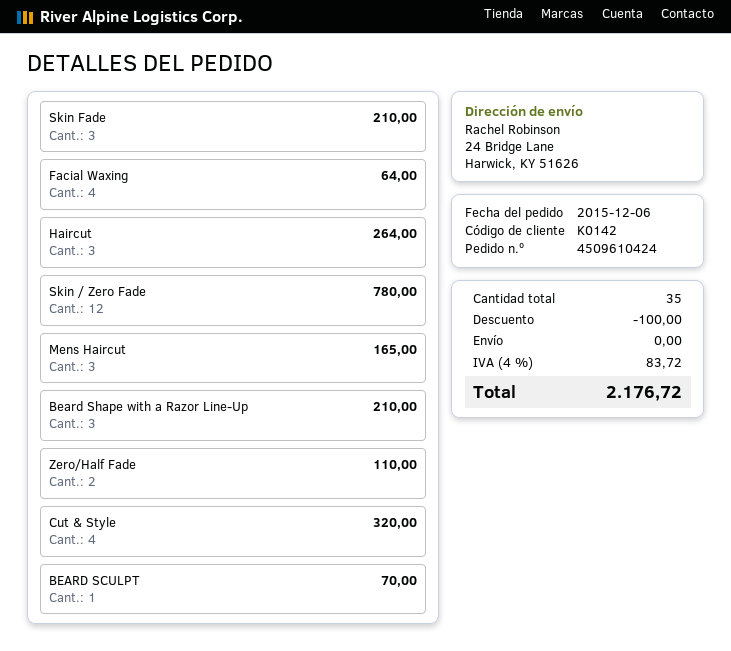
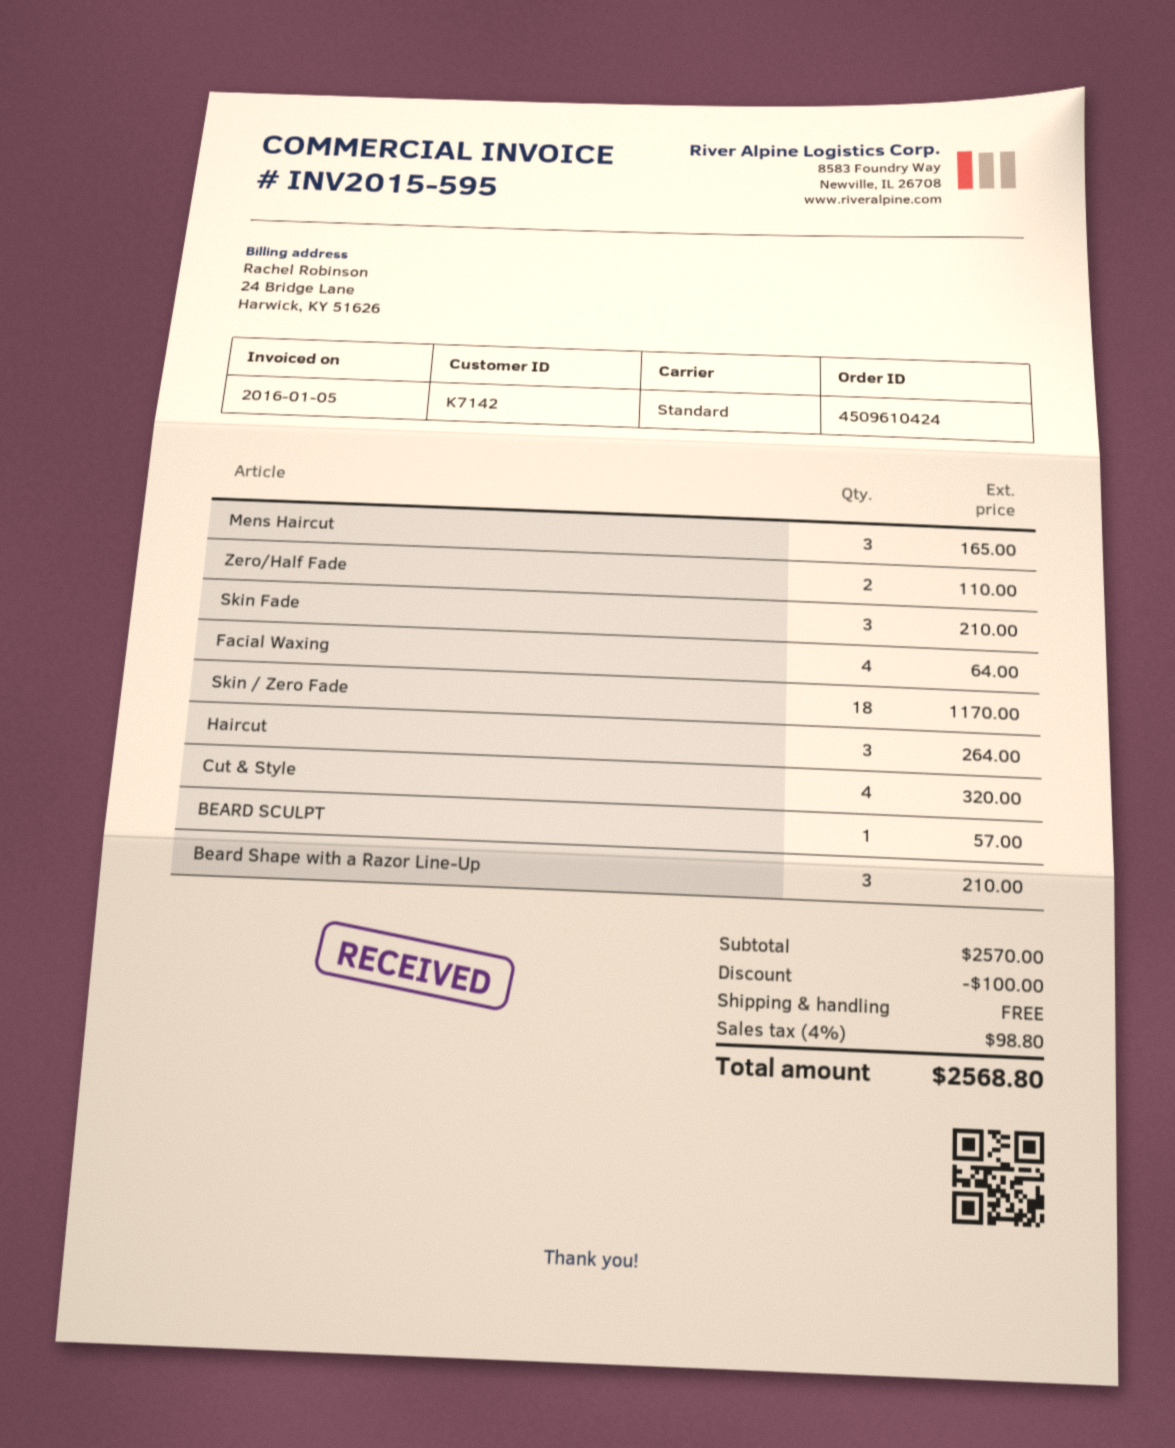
customer number: K0142 -> K7142
Skin / Zero Fade: 12 for 780.00 -> 18 for 1170.00
BEARD SCULPT: 1 for 70.00 -> 1 for 57.00
tax: 4% = 83.72 -> 4% = 98.80
total: 2176.72 -> 2568.80

